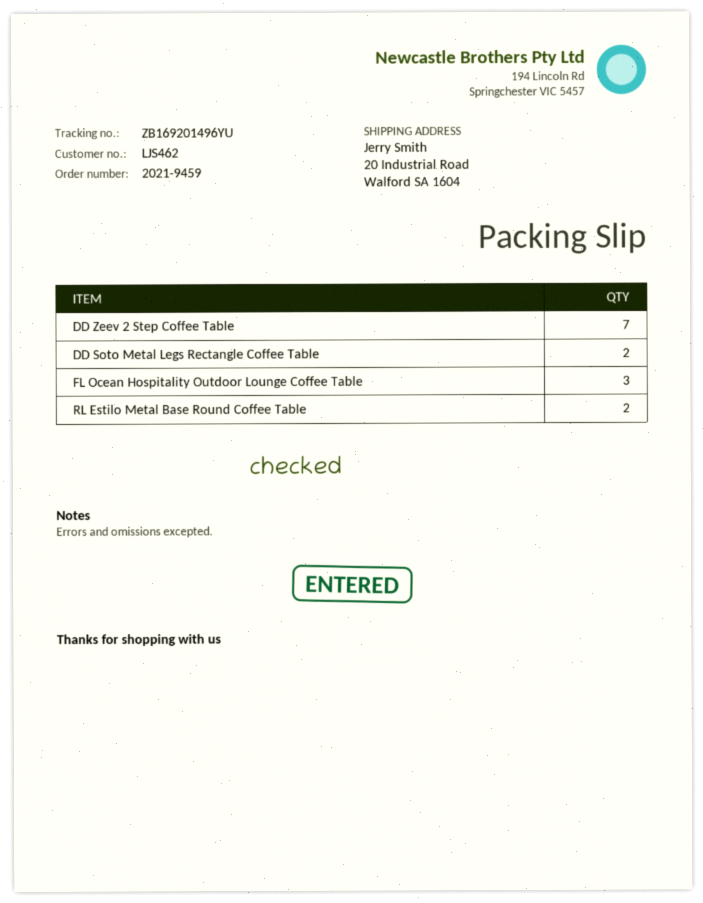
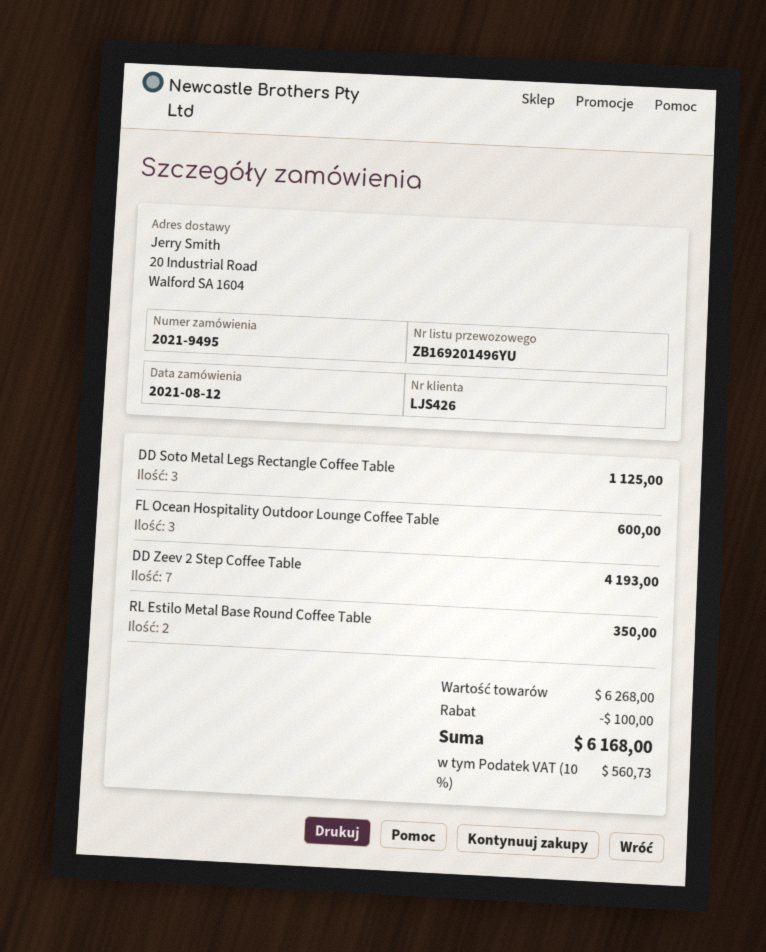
order number: 2021-9459 -> 2021-9495
customer number: LJS462 -> LJS426
DD Soto Metal Legs Rectangle Coffee Table: 2 -> 3

